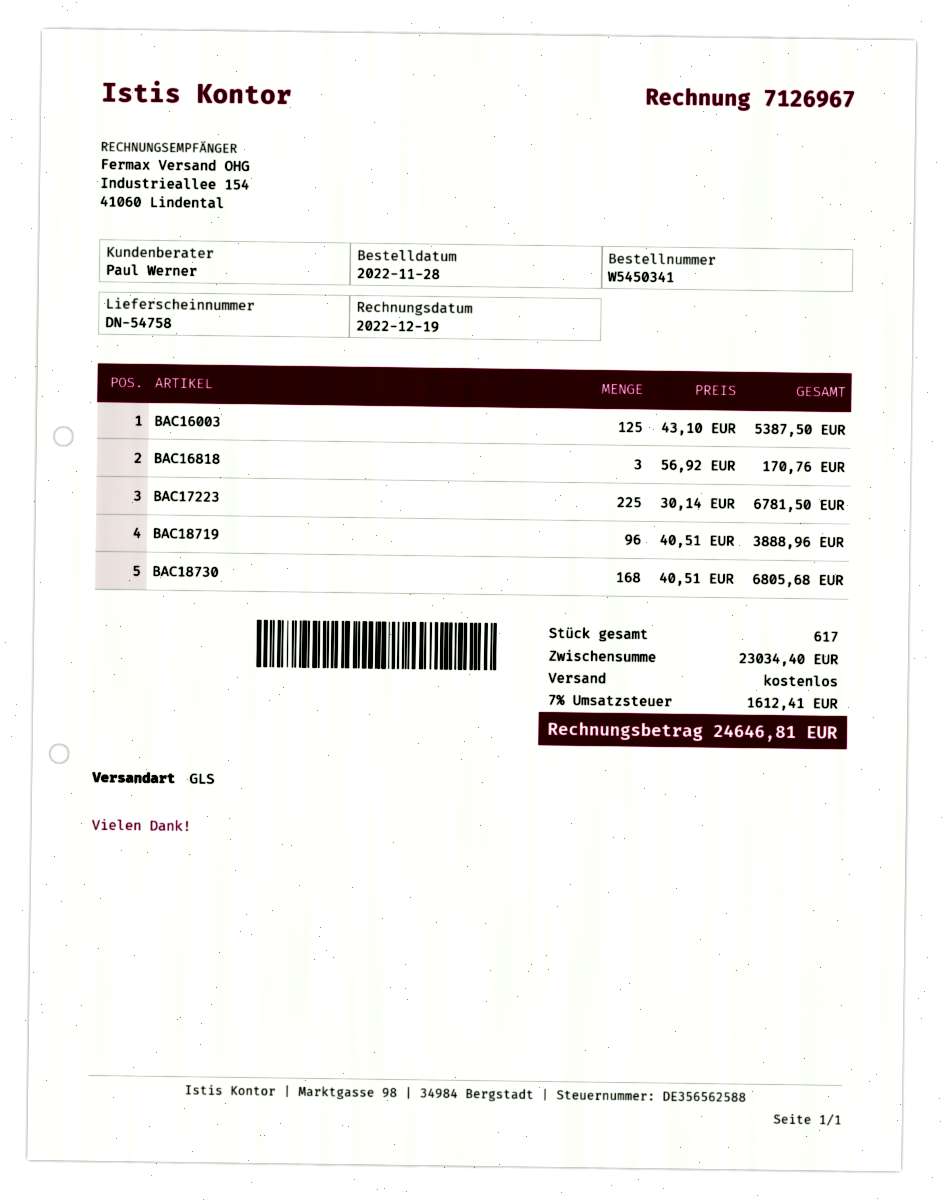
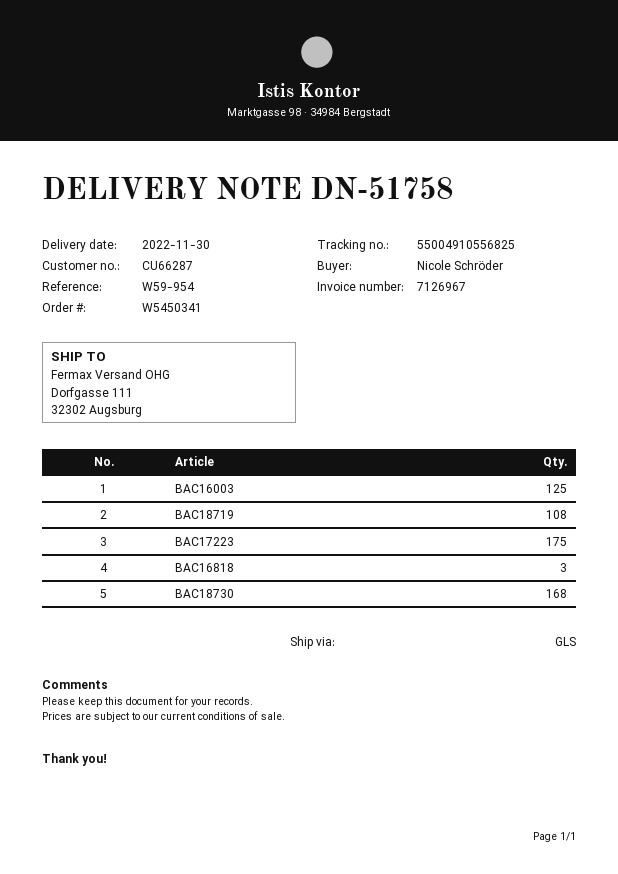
delivery note number: DN-54758 -> DN-51758
BAC17223: 225 -> 175
BAC18719: 96 -> 108

